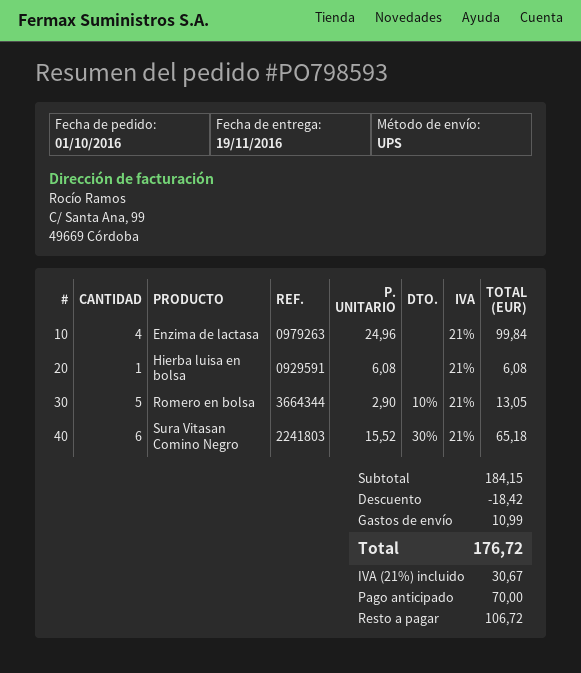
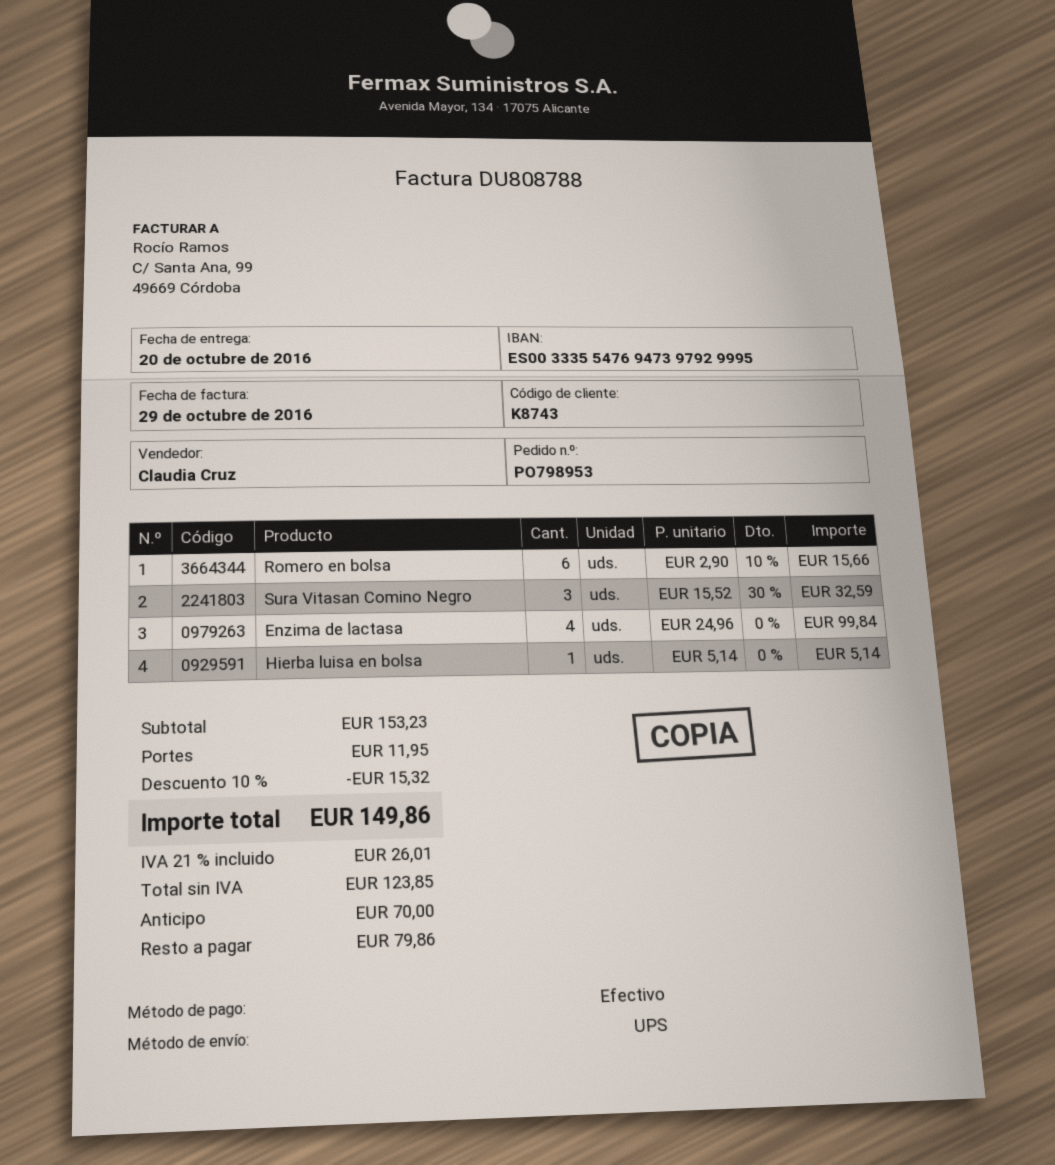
order number: PO798593 -> PO798953
delivery date: 2016-11-19 -> 2016-10-20
Hierba luisa en bolsa: 1 x 6.08 = 6.08 -> 1 x 5.14 = 5.14
Romero en bolsa: 5 x 2.90 - 10% = 13.05 -> 6 x 2.90 - 10% = 15.66
Sura Vitasan Comino Negro: 6 x 15.52 - 30% = 65.18 -> 3 x 15.52 - 30% = 32.59
subtotal: 184.15 -> 153.23
discount: 18.42 -> 15.32
shipping: 10.99 -> 11.95
tax: 21% = 30.67 -> 21% = 26.01
total: 176.72 -> 149.86
balance: 106.72 -> 79.86

